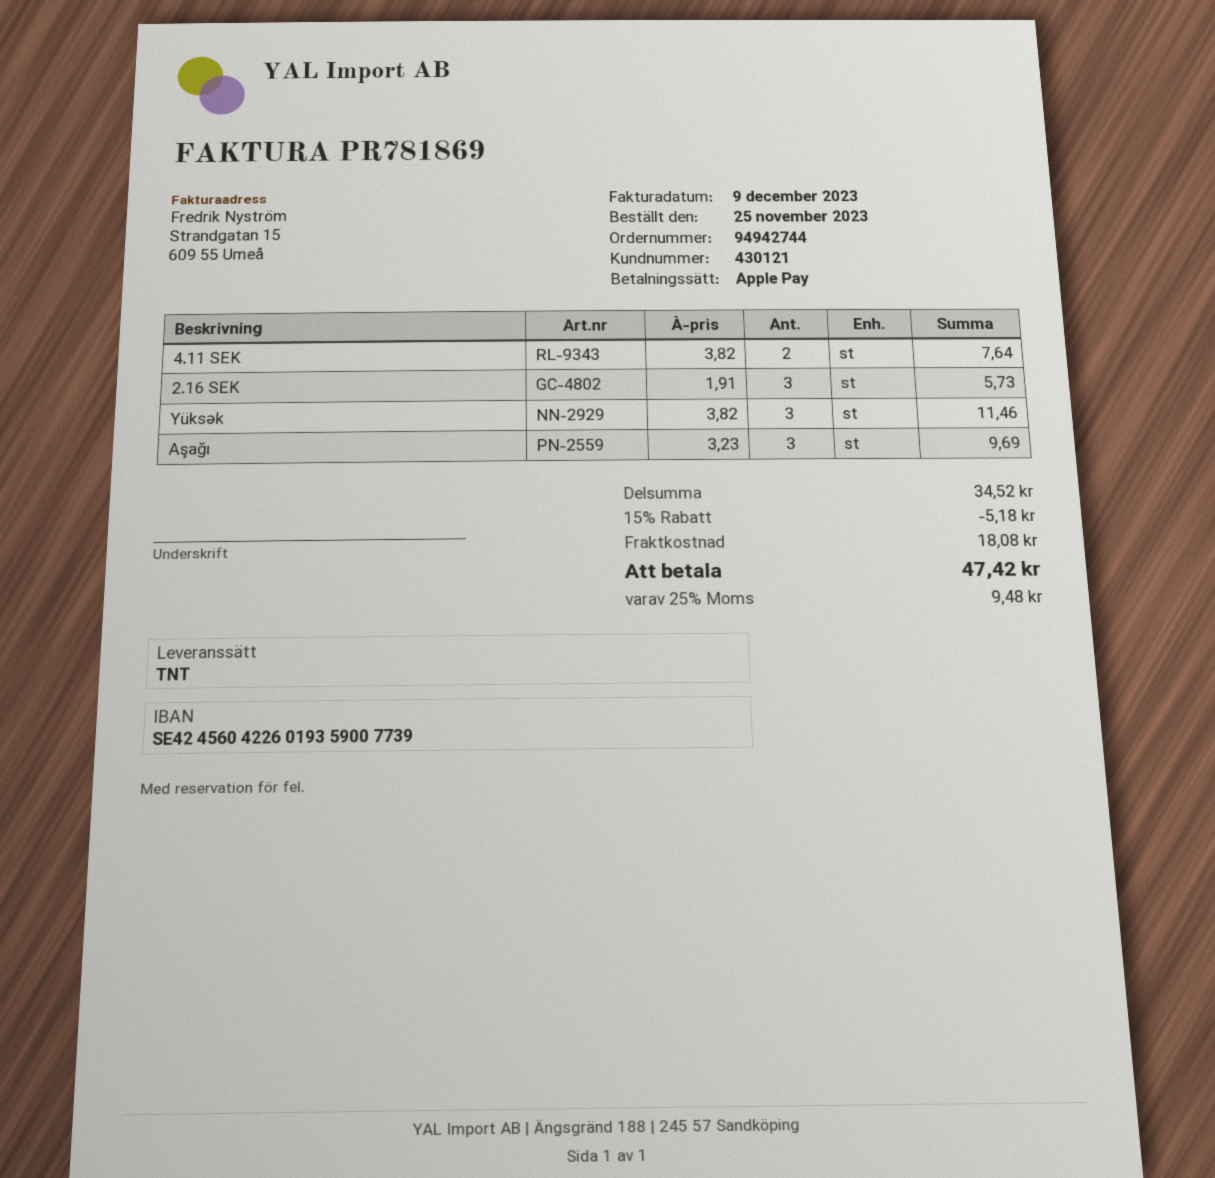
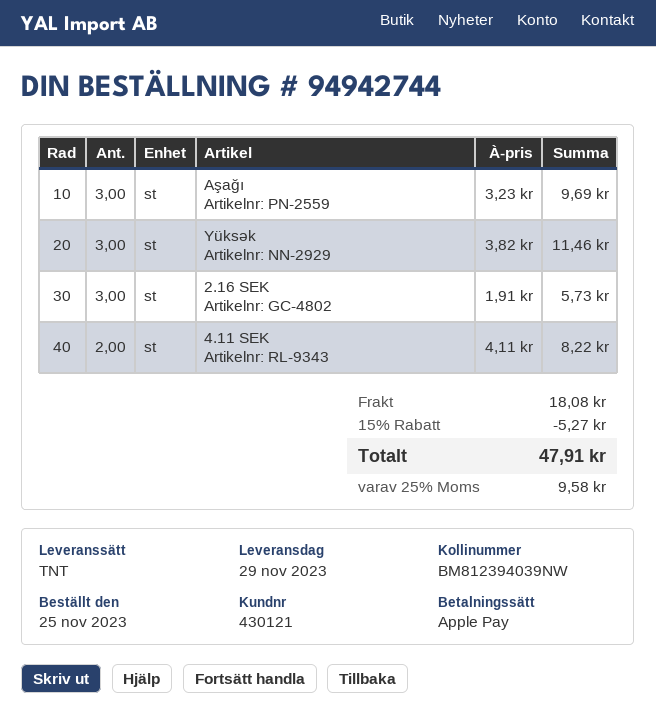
4.11 SEK: 2 x 3.82 = 7.64 -> 2 x 4.11 = 8.22
discount: 15% = 5.18 -> 15% = 5.27
tax: 25% = 9.48 -> 25% = 9.58
total: 47.42 -> 47.91

